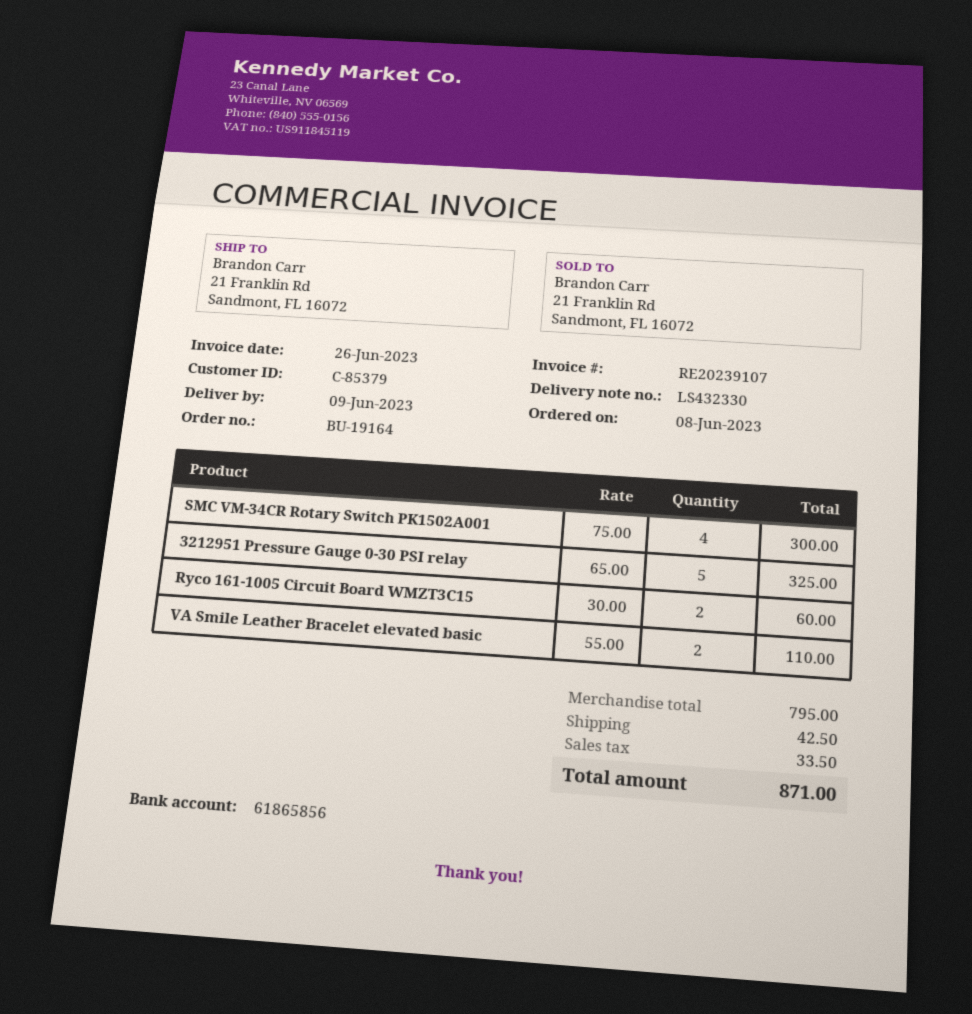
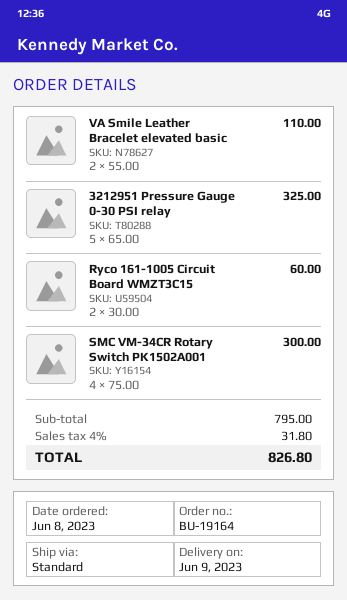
shipping: 42.50 -> none
tax: 33.50 -> 31.80
total: 871.00 -> 826.80

